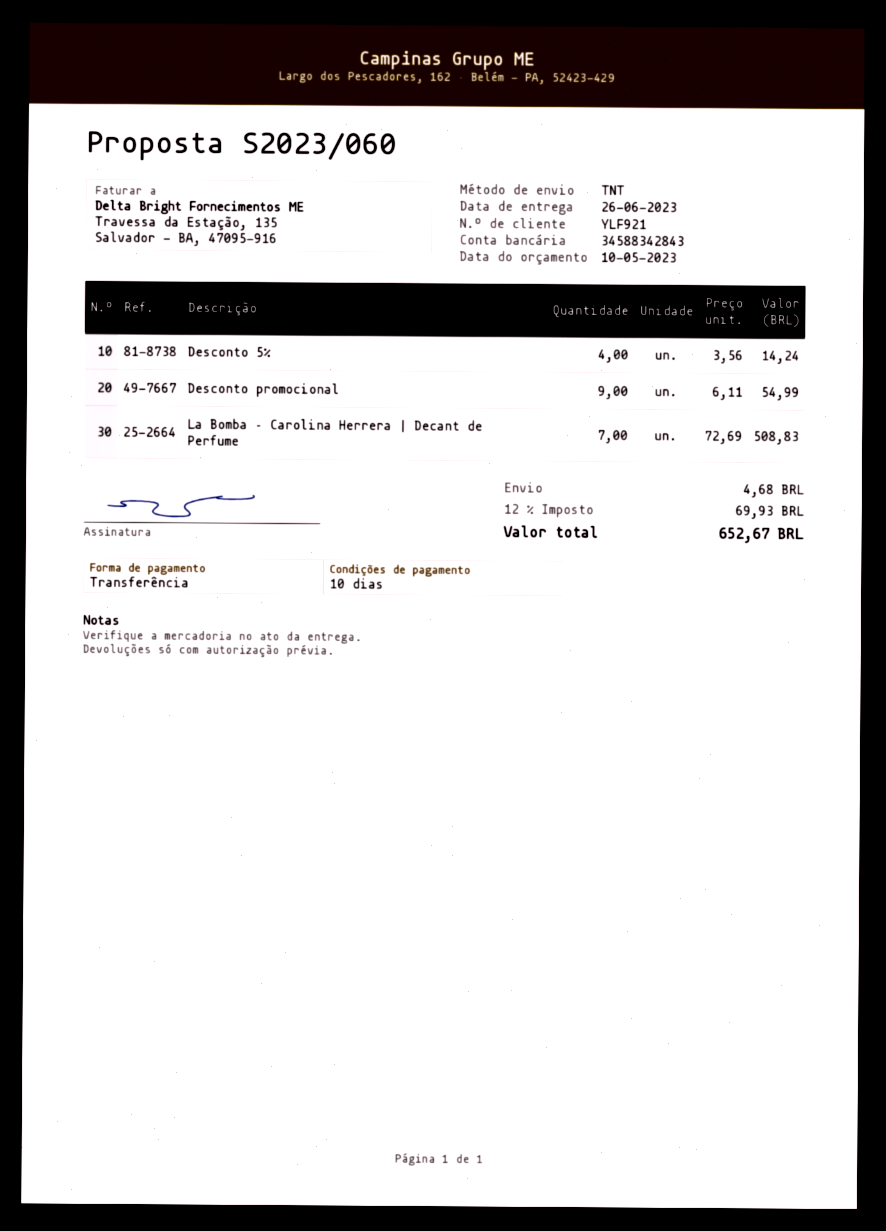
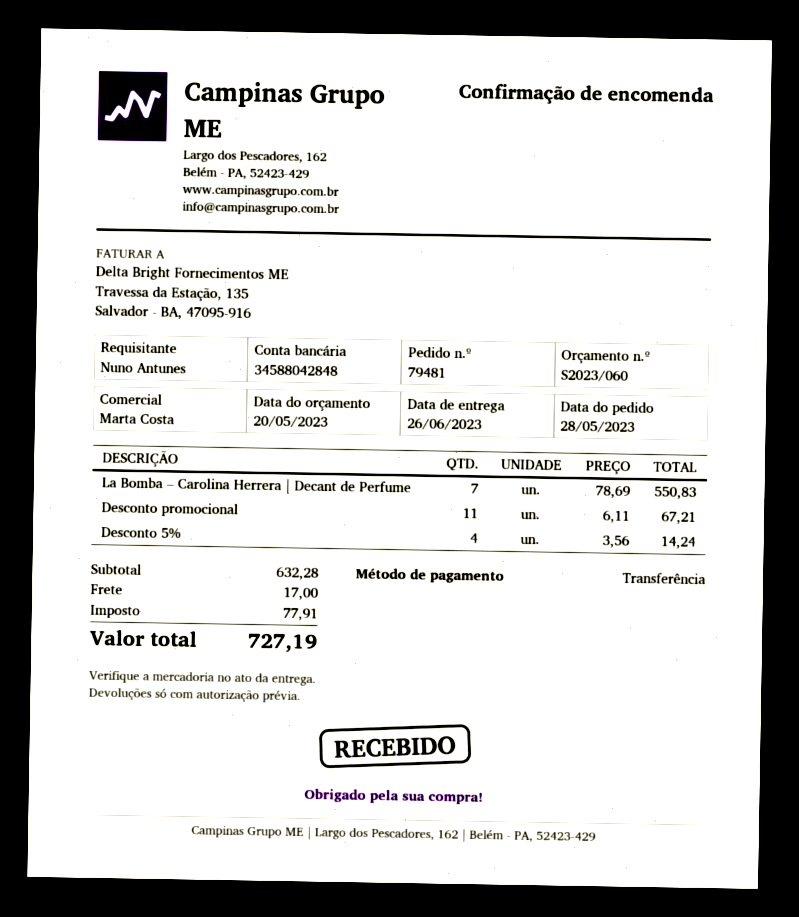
quote date: 2023-05-10 -> 2023-05-20
bank account: 34588342843 -> 34588042848
Desconto promocional: 9 x 6.11 = 54.99 -> 11 x 6.11 = 67.21
La Bomba – Carolina Herrera | Decant de Perfume: 7 x 72.69 = 508.83 -> 7 x 78.69 = 550.83
shipping: 4.68 -> 17.00
tax: 69.93 -> 77.91
total: 652.67 -> 727.19

